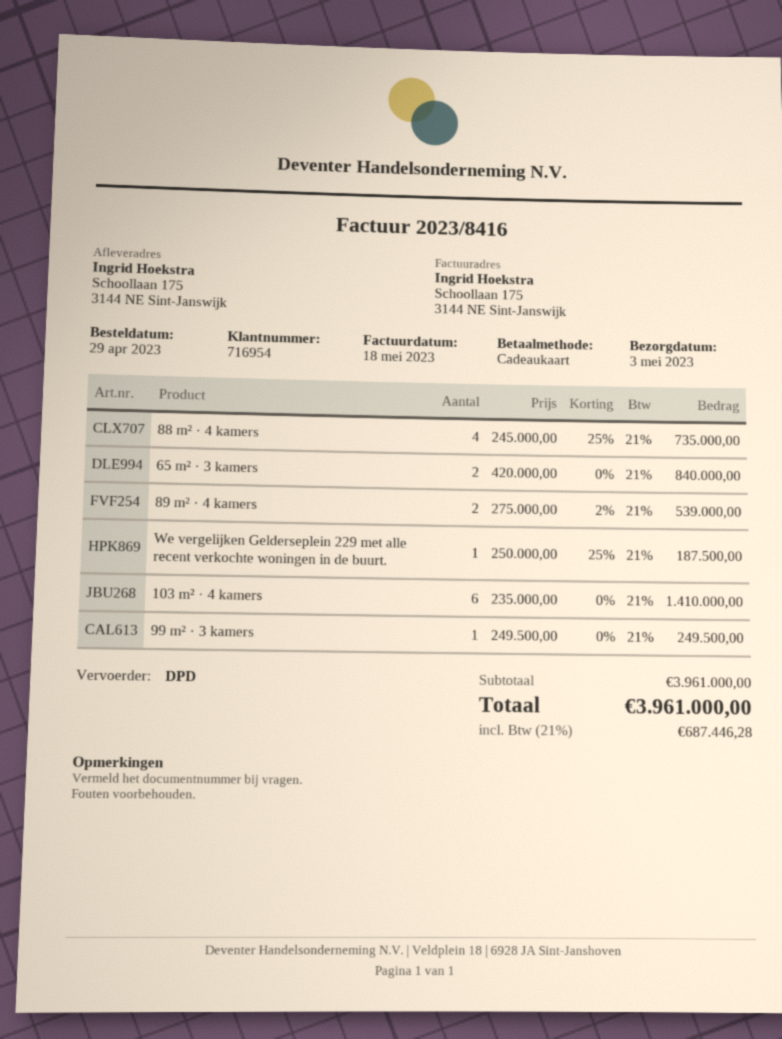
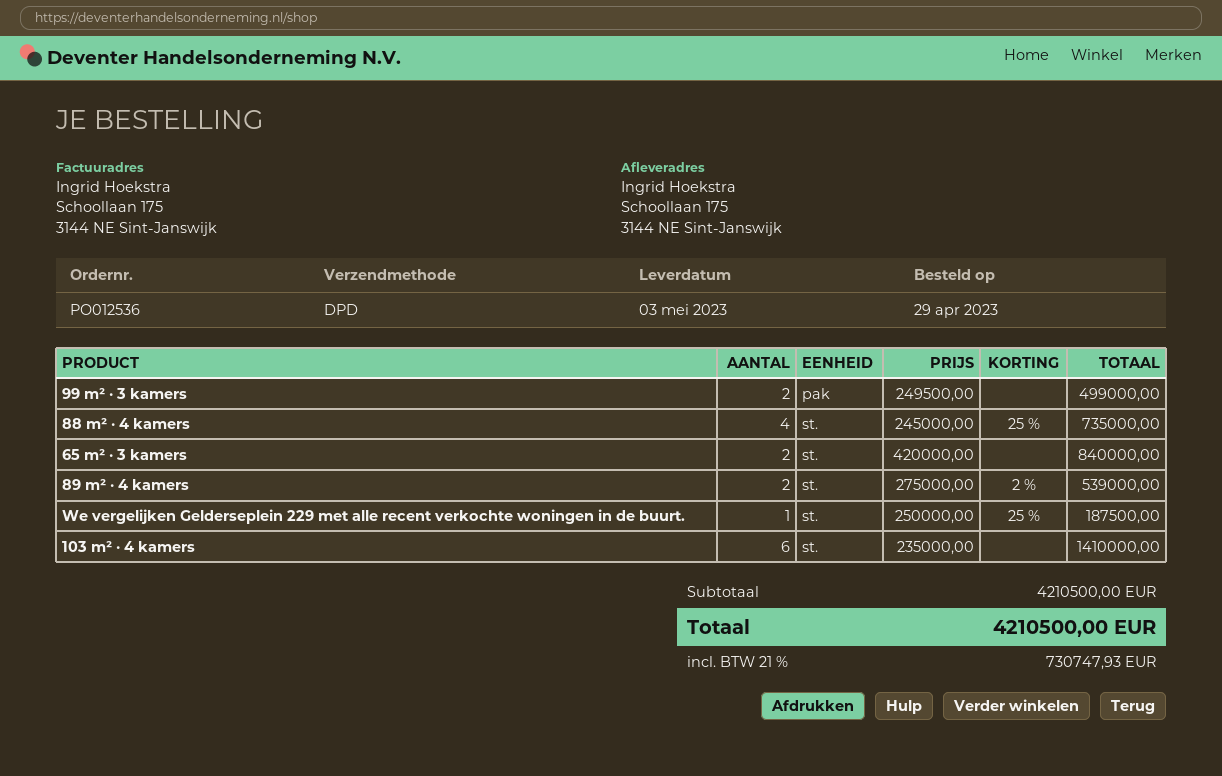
99 m² · 3 kamers: 1 x 249500.00 = 249500.00 -> 2 x 249500.00 = 499000.00
subtotal: 3961000.00 -> 4210500.00
tax: 21% = 687446.28 -> 21% = 730747.93
total: 3961000.00 -> 4210500.00

